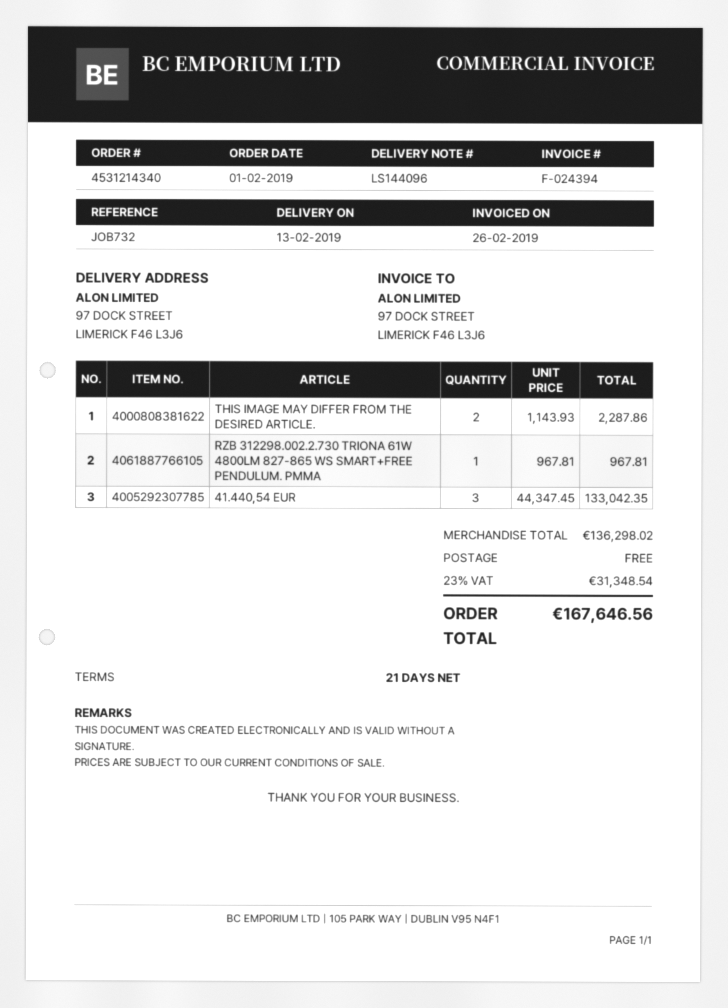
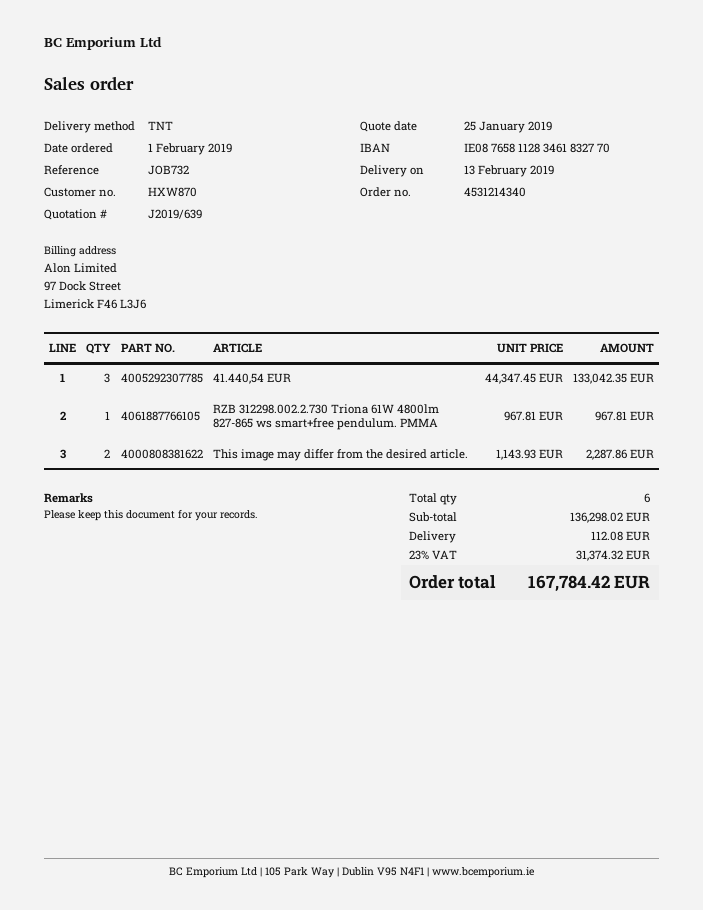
shipping: 0.00 -> 112.08
tax: 23% = 31348.54 -> 23% = 31374.32
total: 167646.56 -> 167784.42

